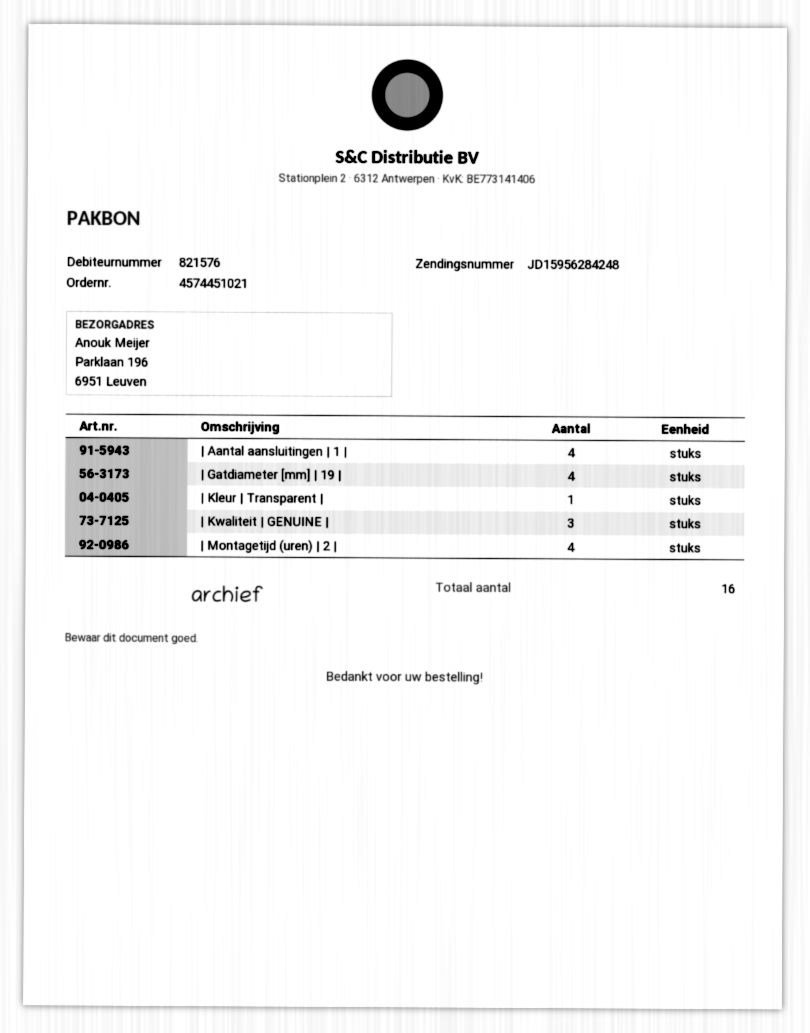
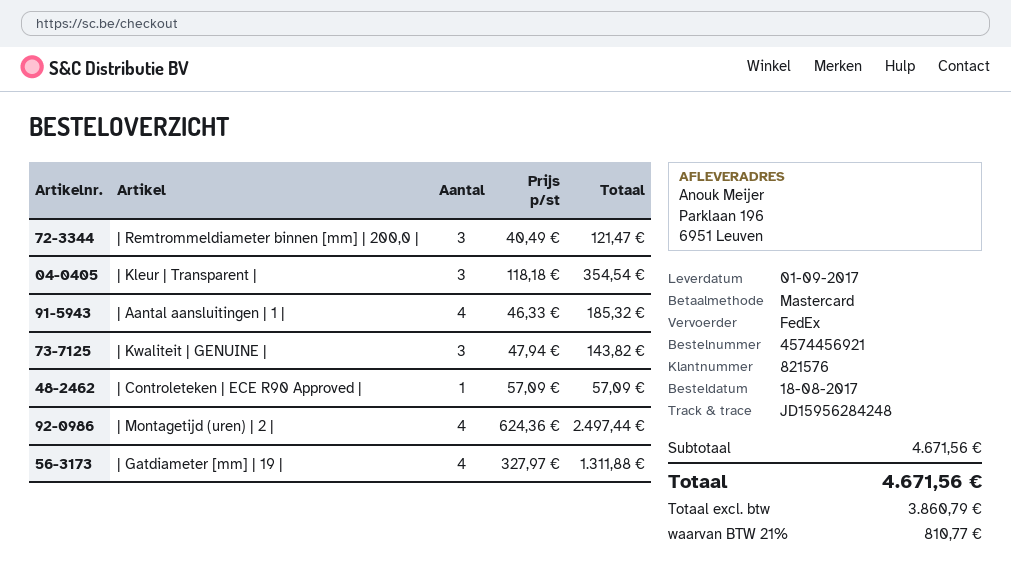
order number: 4574451021 -> 4574456921
| Kleur | Transparent |: 1 -> 3
| Remtrommeldiameter binnen [mm] | 200,0 |: none -> 3
| Controleteken | ECE R90 Approved |: none -> 1

